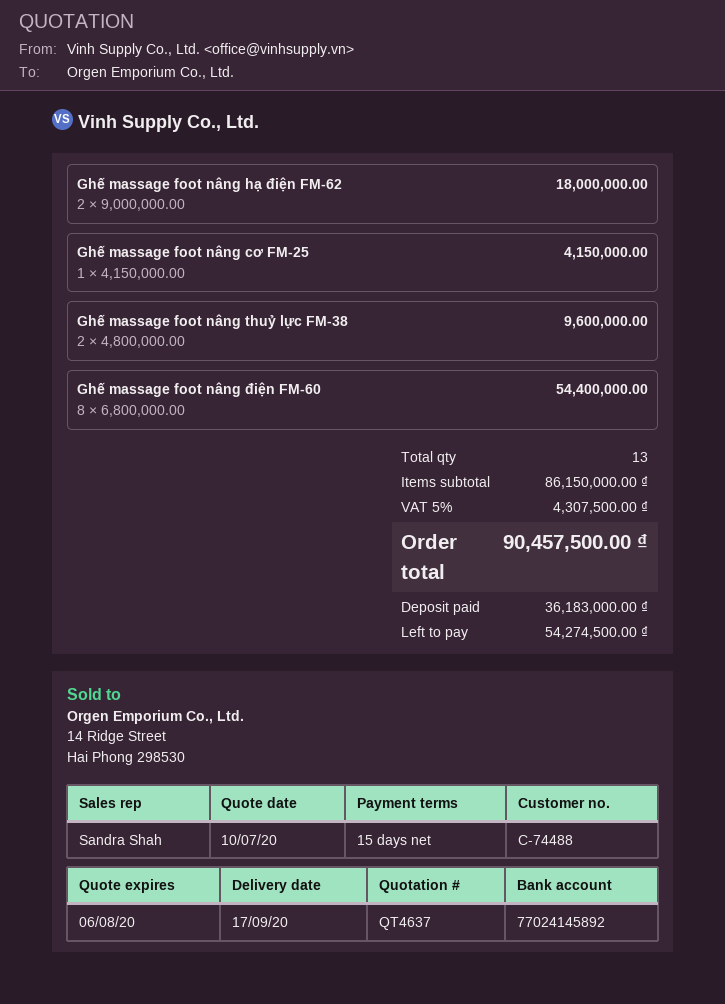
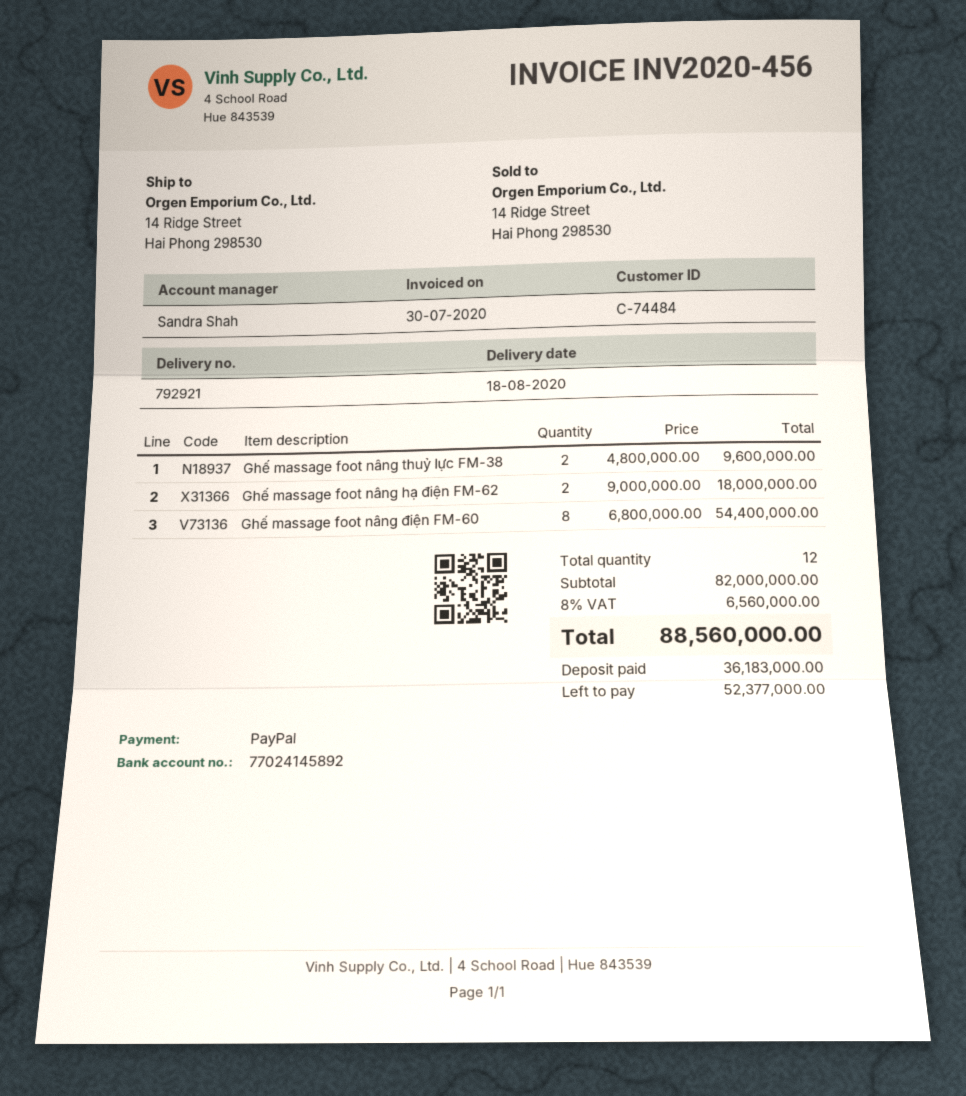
delivery date: 2020-09-17 -> 2020-08-18
customer number: C-74488 -> C-74484
Ghế massage foot nâng cơ FM-25: 1 x 4150000.00 = 4150000.00 -> none
total quantity: 13 -> 12
subtotal: 86150000.00 -> 82000000.00
tax: 5% = 4307500.00 -> 8% = 6560000.00
total: 90457500.00 -> 88560000.00
balance: 54274500.00 -> 52377000.00

